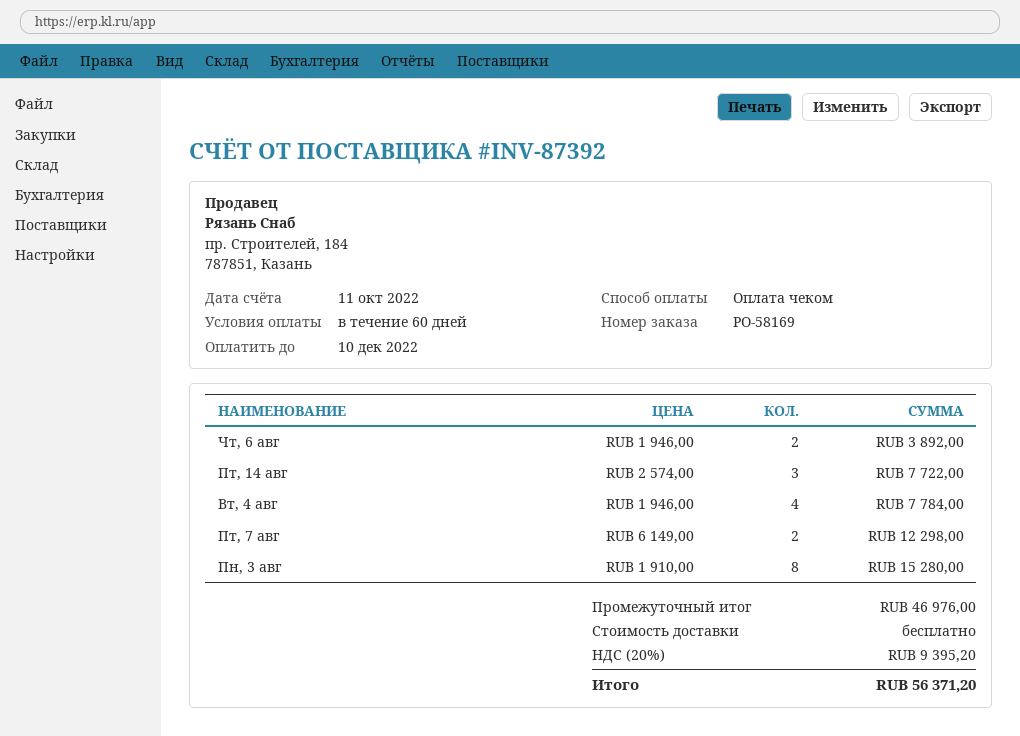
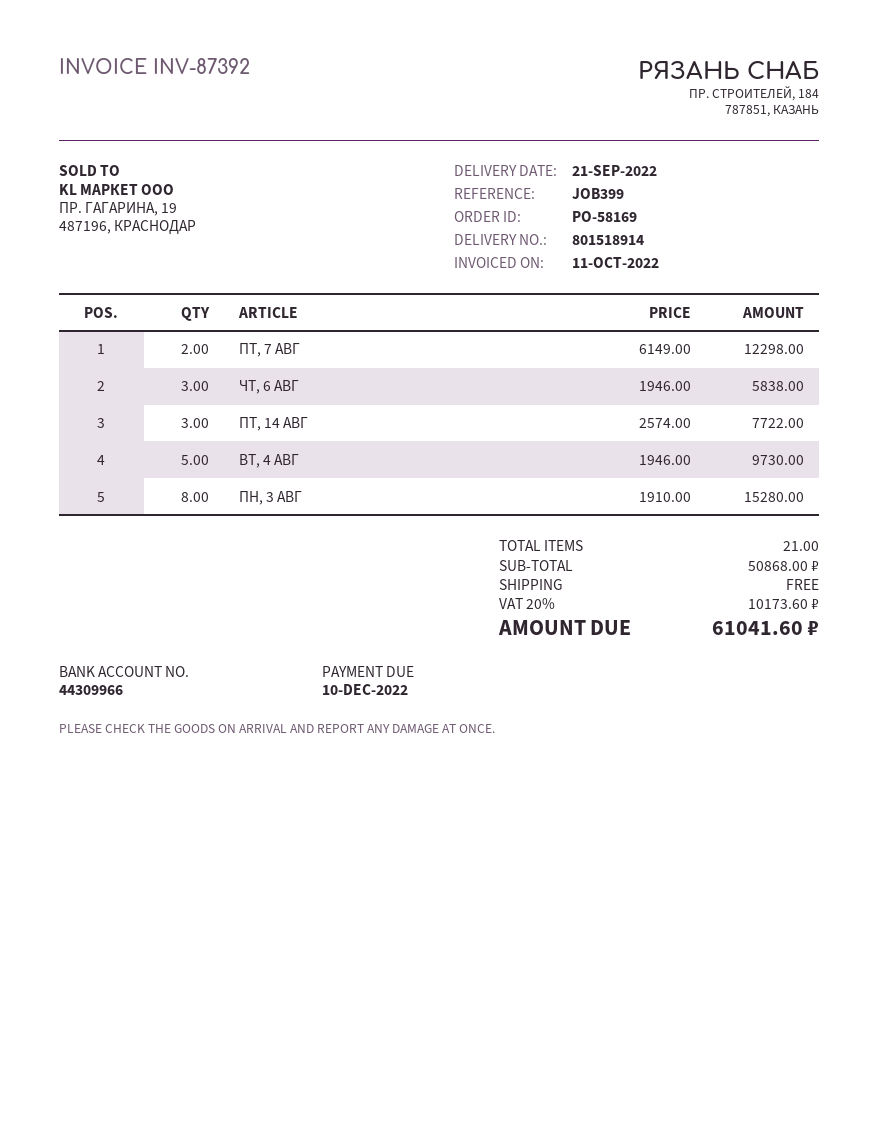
Чт, 6 авг: 2 x 1946.00 = 3892.00 -> 3 x 1946.00 = 5838.00
Вт, 4 авг: 4 x 1946.00 = 7784.00 -> 5 x 1946.00 = 9730.00
subtotal: 46976.00 -> 50868.00
tax: 20% = 9395.20 -> 20% = 10173.60
total: 56371.20 -> 61041.60

